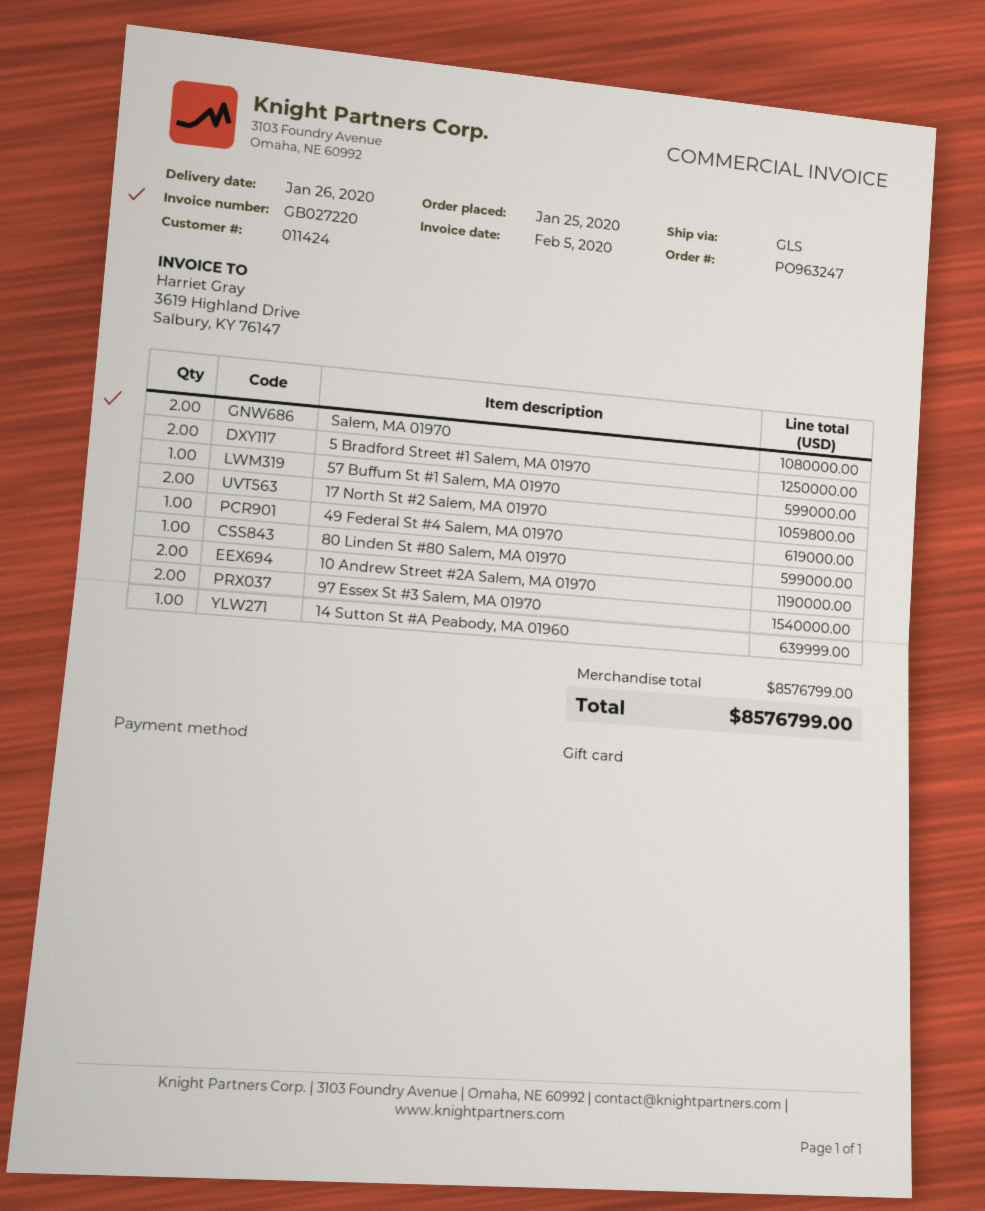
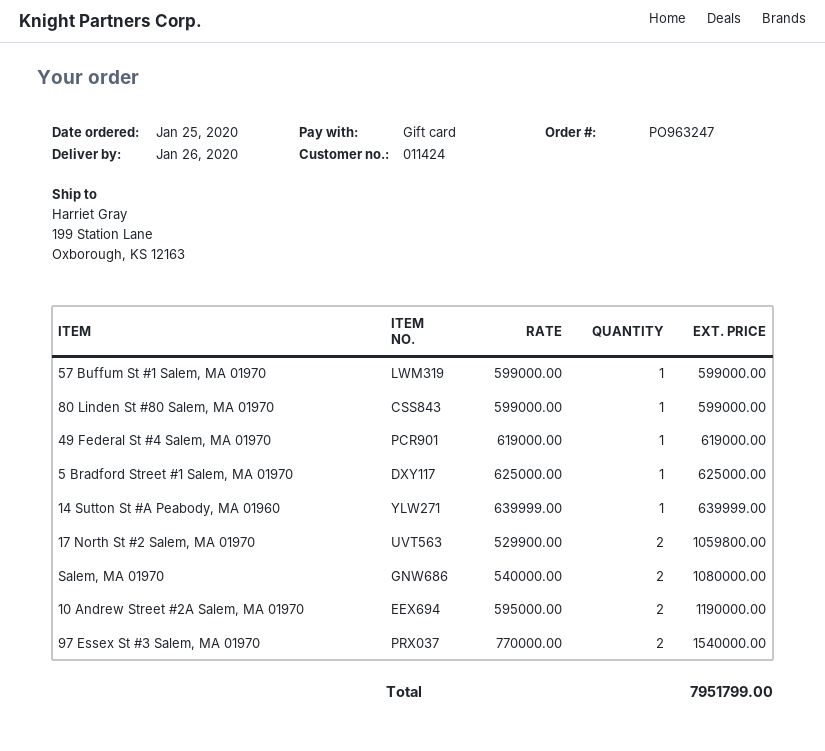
5 Bradford Street #1 Salem, MA 01970: 2 for 1250000.00 -> 1 for 625000.00
total: 8576799.00 -> 7951799.00

